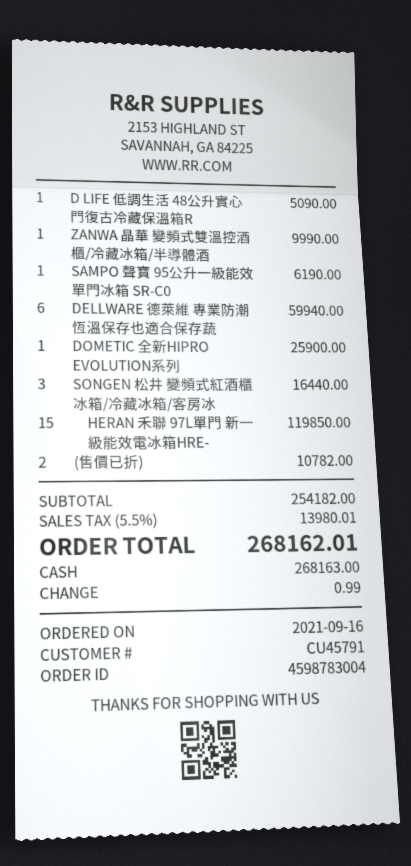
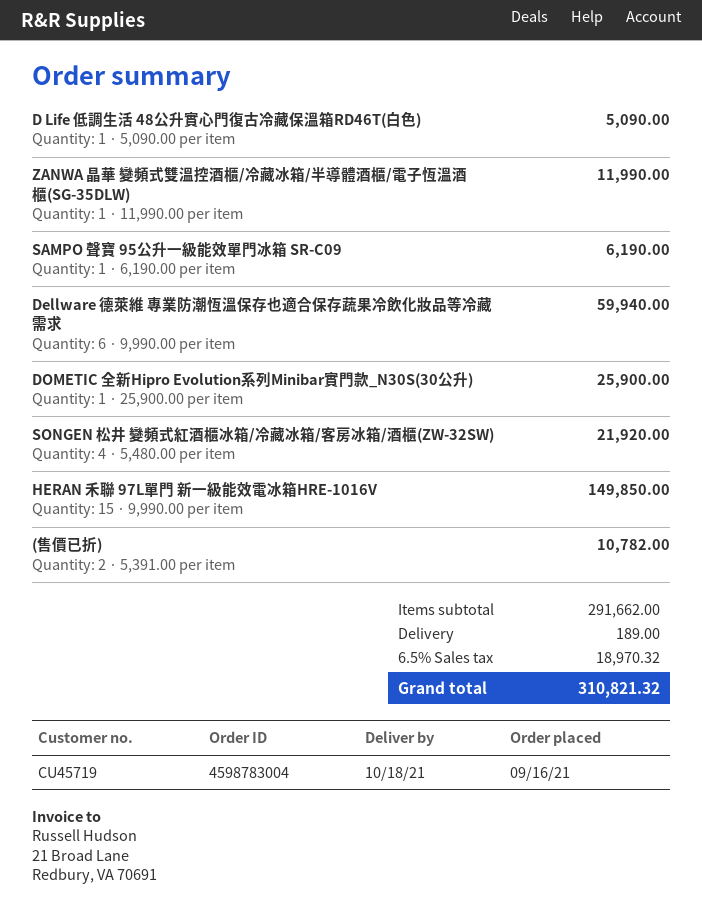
customer number: CU45791 -> CU45719
ZANWA 晶華 變頻式雙溫控酒櫃/冷藏冰箱/半導體酒: 1 for 9990.00 -> 1 for 11990.00
SONGEN 松井 變頻式紅酒櫃冰箱/冷藏冰箱/客房冰: 3 for 16440.00 -> 4 for 21920.00
HERAN 禾聯 97L單門 新一級能效電冰箱HRE-: 15 for 119850.00 -> 15 for 149850.00
subtotal: 254182.00 -> 291662.00
shipping: none -> 189.00
tax: 5.5% = 13980.01 -> 6.5% = 18970.32
total: 268162.01 -> 310821.32

